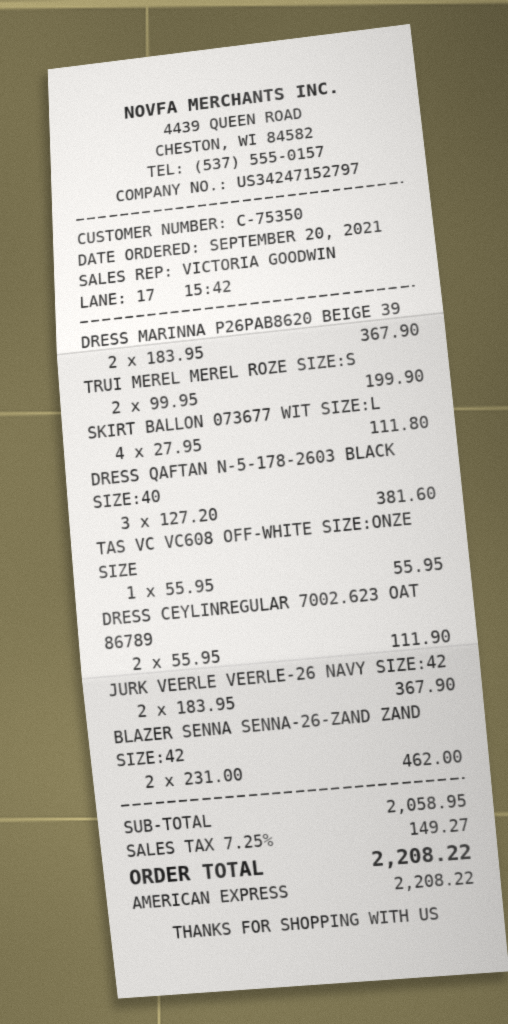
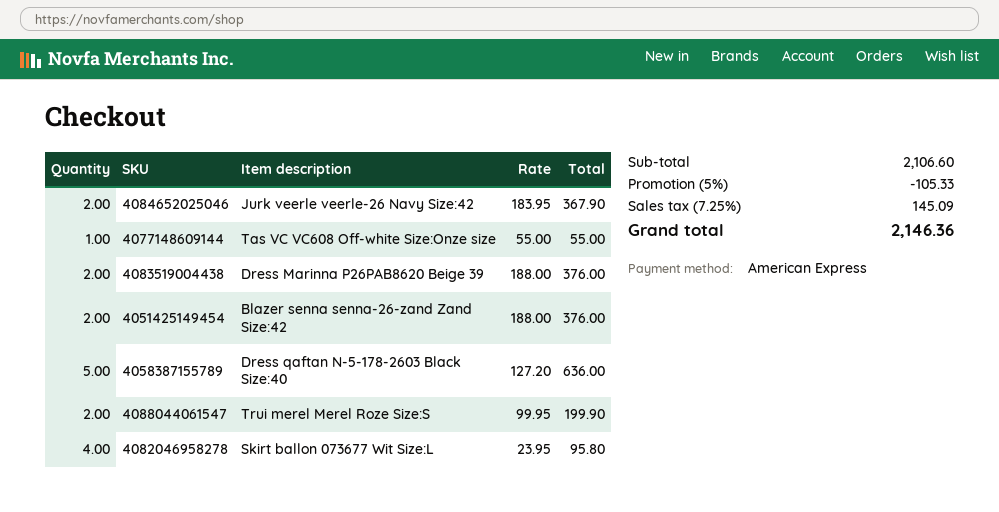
DRESS MARINNA P26PAB8620 BEIGE 39: 2 x 183.95 = 367.90 -> 2 x 188.00 = 376.00
SKIRT BALLON 073677 WIT SIZE:L: 4 x 27.95 = 111.80 -> 4 x 23.95 = 95.80
DRESS QAFTAN N-5-178-2603 BLACK SIZE:40: 3 x 127.20 = 381.60 -> 5 x 127.20 = 636.00
TAS VC VC608 OFF-WHITE SIZE:ONZE SIZE: 1 x 55.95 = 55.95 -> 1 x 55.00 = 55.00
DRESS CEYLINREGULAR 7002.623 OAT 86789: 2 x 55.95 = 111.90 -> none
BLAZER SENNA SENNA-26-ZAND ZAND SIZE:42: 2 x 231.00 = 462.00 -> 2 x 188.00 = 376.00
subtotal: 2058.95 -> 2106.60
discount: none -> 5% = 105.33
tax: 7.25% = 149.27 -> 7.25% = 145.09
total: 2208.22 -> 2146.36

